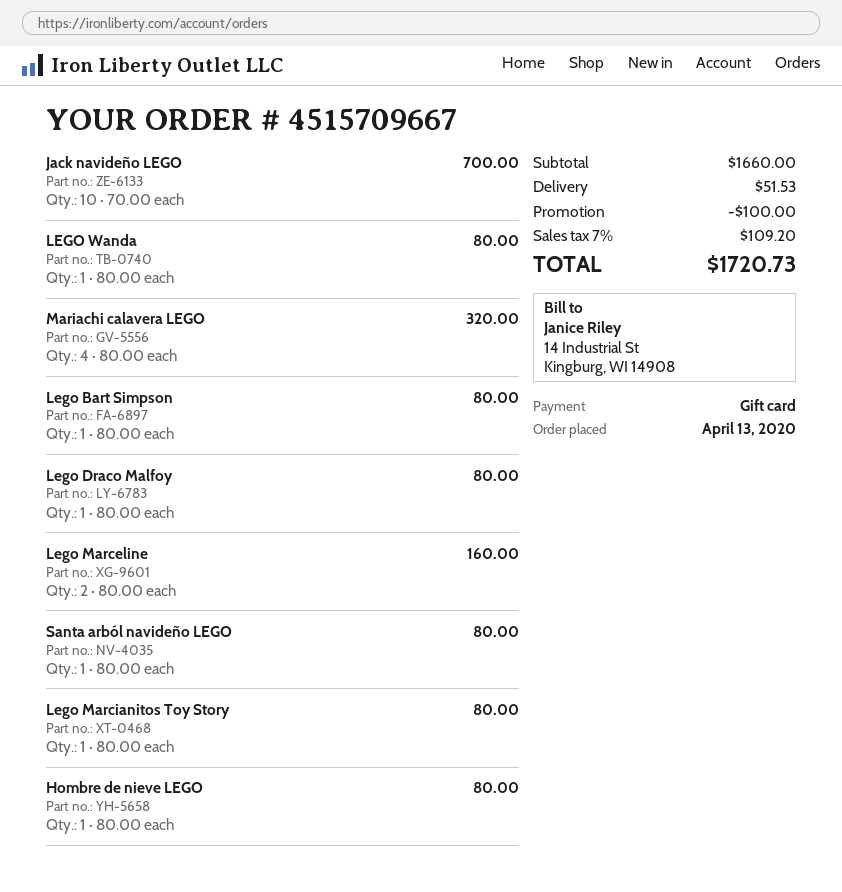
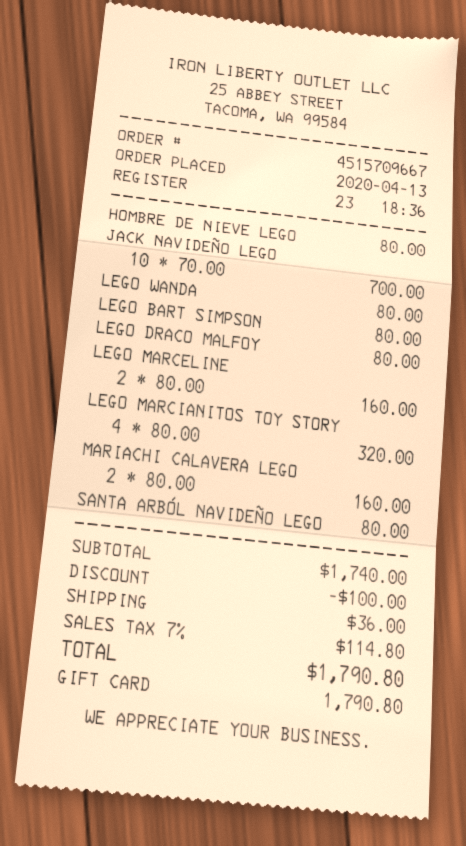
Mariachi calavera LEGO: 4 x 80.00 = 320.00 -> 2 x 80.00 = 160.00
Lego Marcianitos Toy Story: 1 x 80.00 = 80.00 -> 4 x 80.00 = 320.00
subtotal: 1660.00 -> 1740.00
shipping: 51.53 -> 36.00
tax: 7% = 109.20 -> 7% = 114.80
total: 1720.73 -> 1790.80

